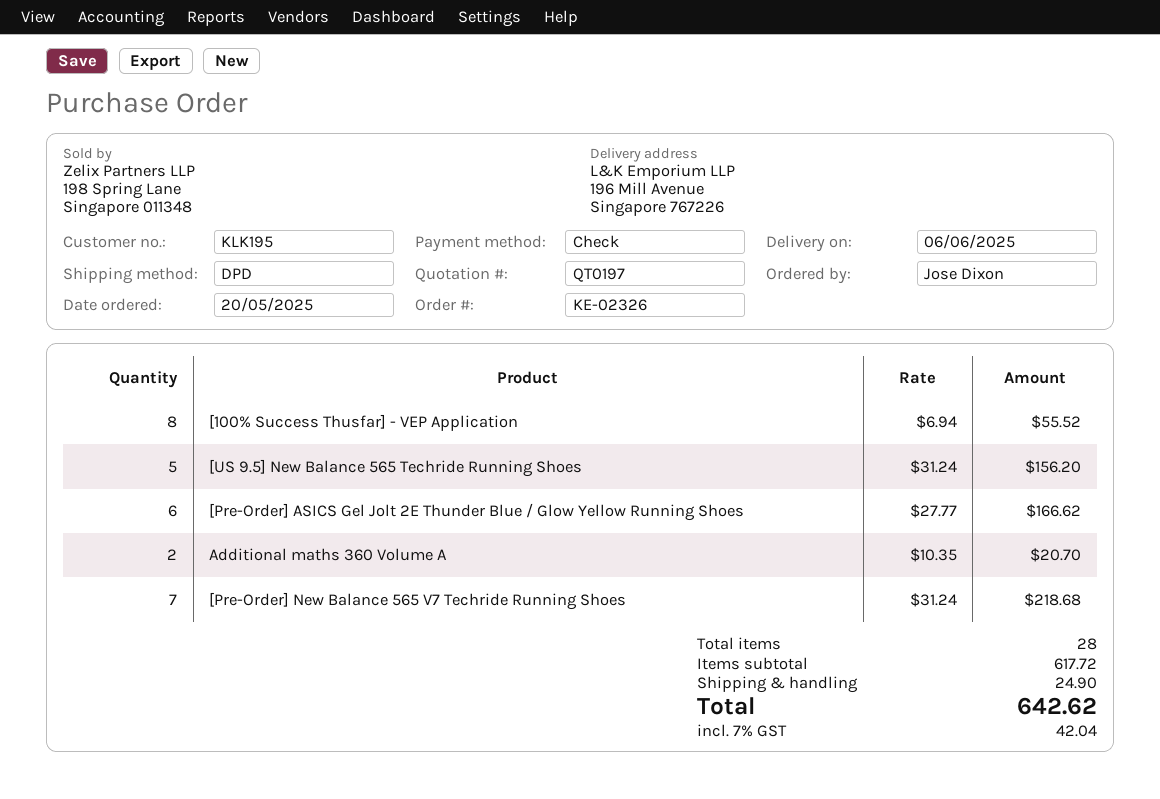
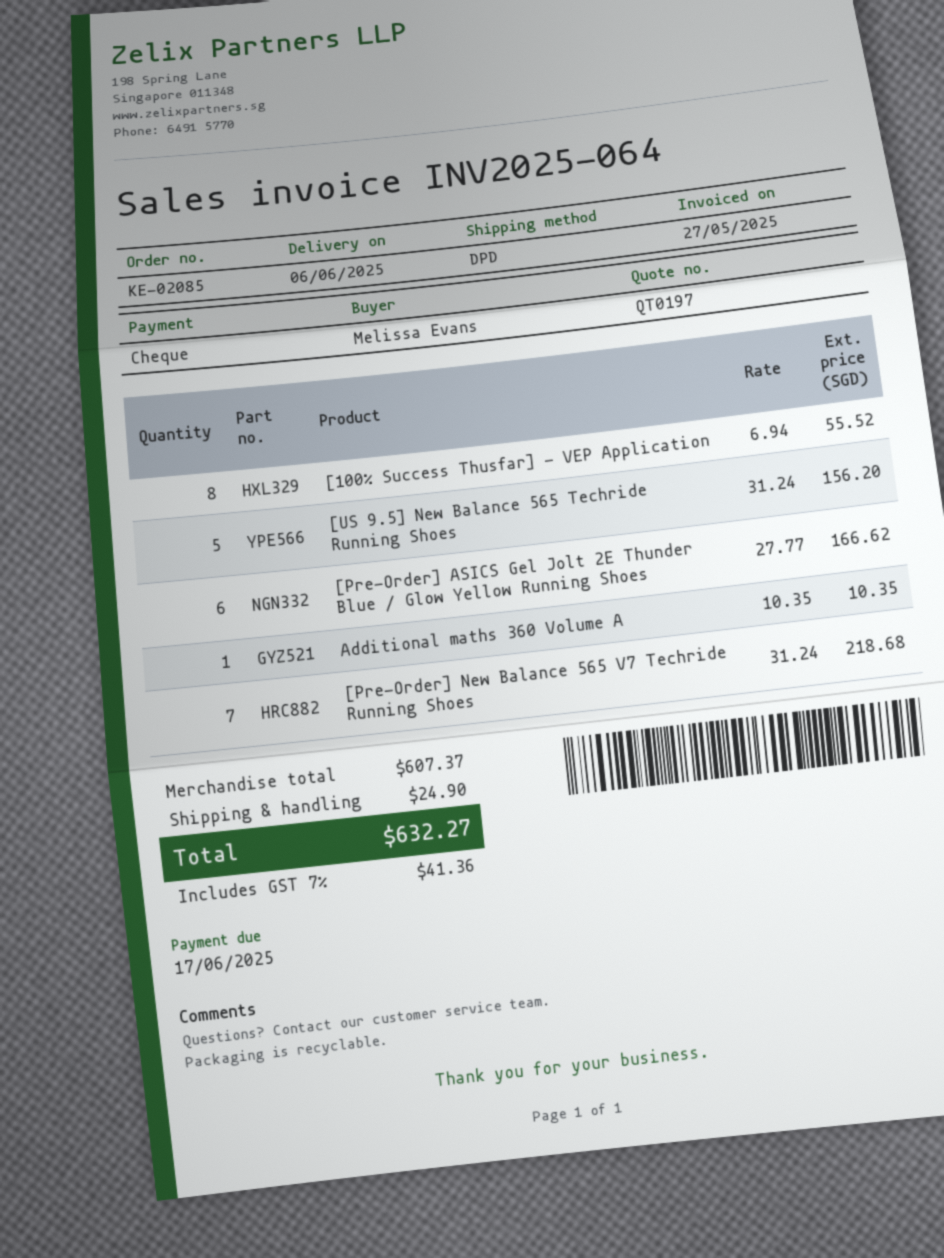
order number: KE-02326 -> KE-02085
ordered by: Jose Dixon -> Melissa Evans
Additional maths 360 Volume A: 2 x 10.35 = 20.70 -> 1 x 10.35 = 10.35
subtotal: 617.72 -> 607.37
tax: 7% = 42.04 -> 7% = 41.36
total: 642.62 -> 632.27

